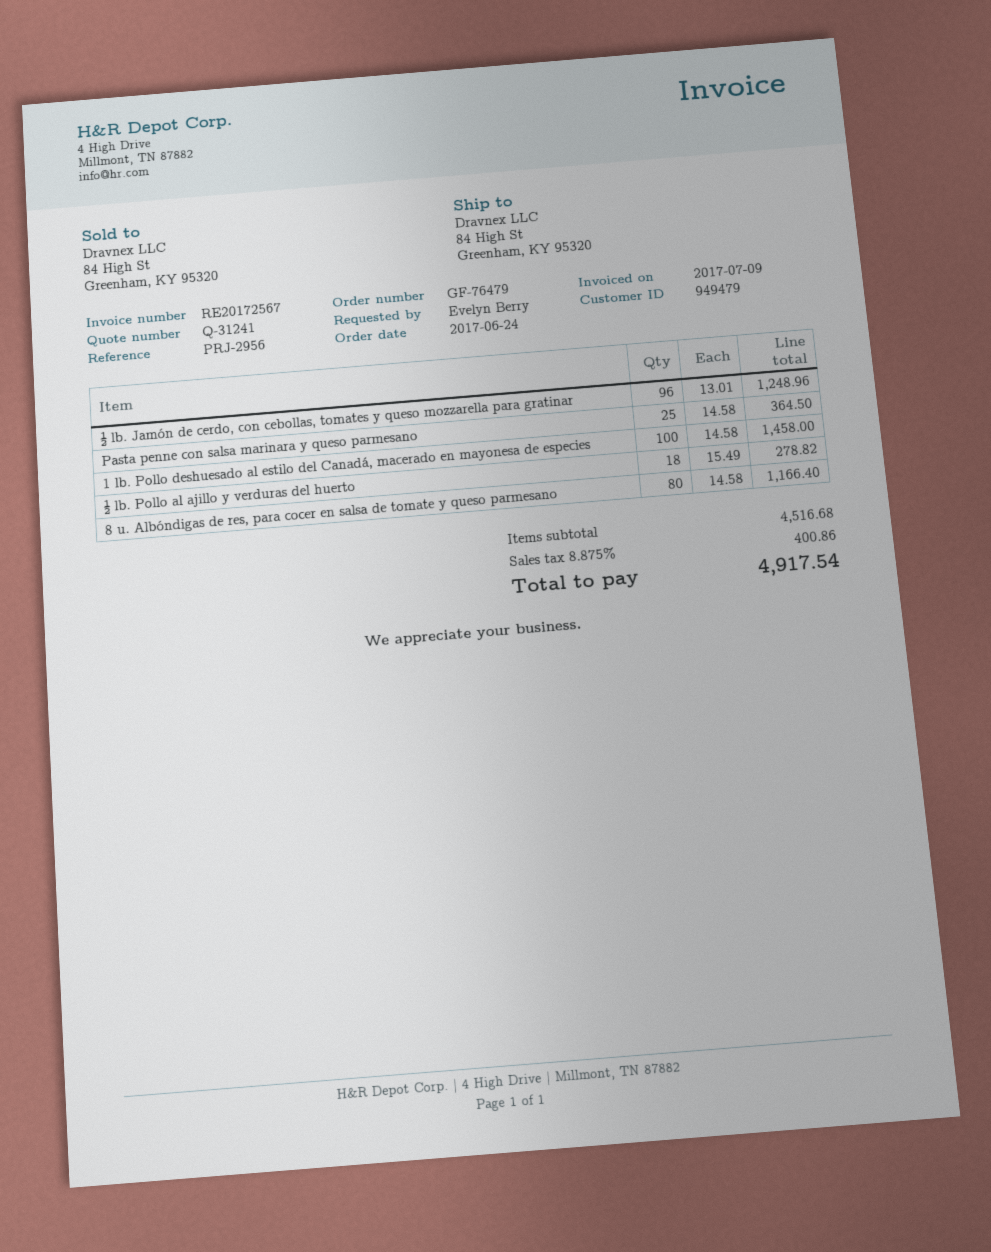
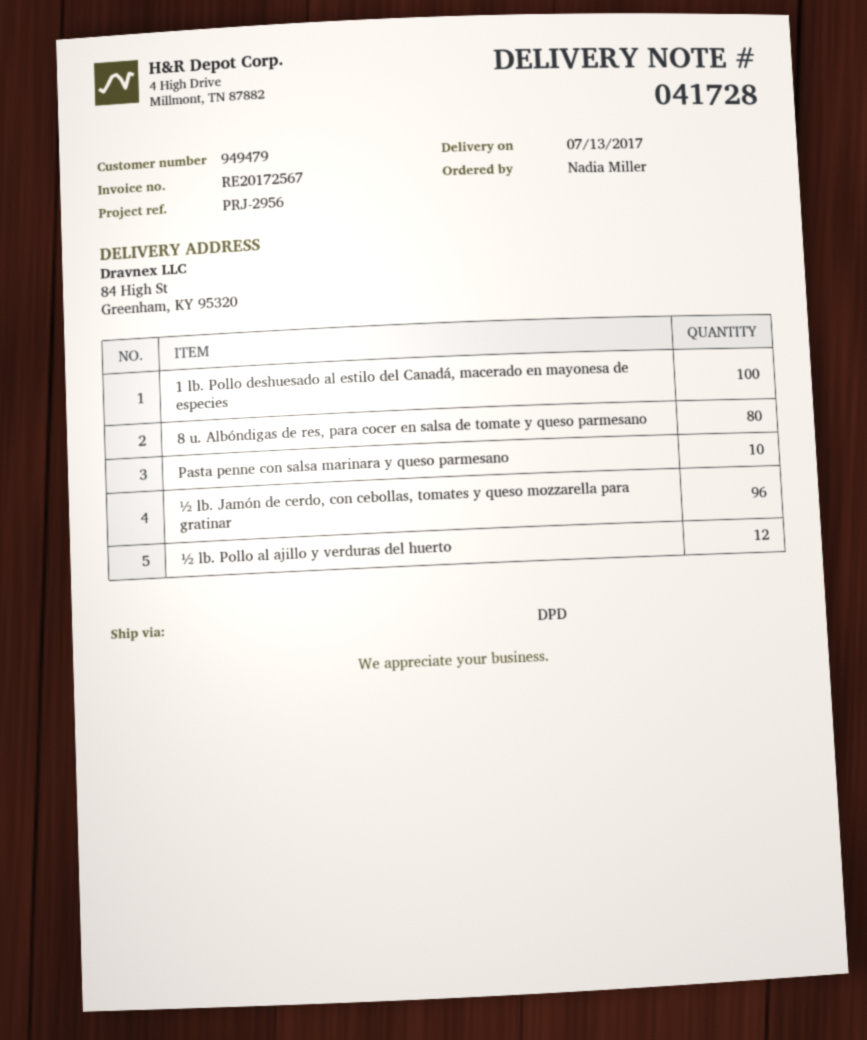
ordered by: Evelyn Berry -> Nadia Miller
Pasta penne con salsa marinara y queso parmesano: 25 -> 10
½ lb. Pollo al ajillo y verduras del huerto: 18 -> 12

